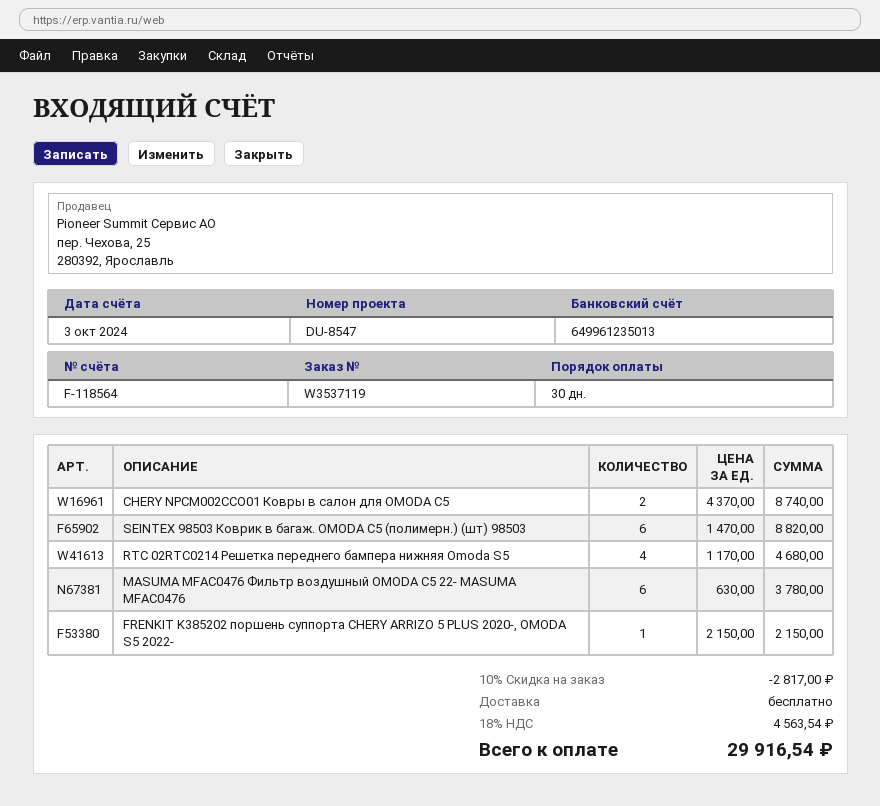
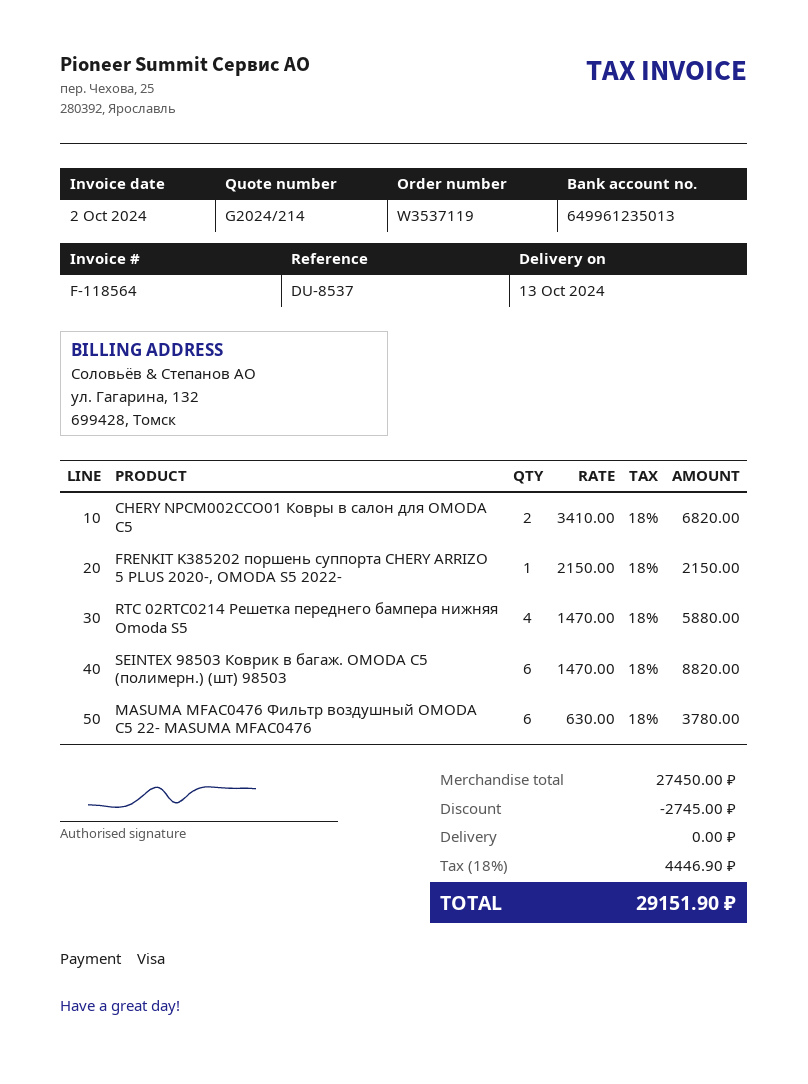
invoice date: 2024-10-03 -> 2024-10-02
reference: DU-8547 -> DU-8537
CHERY NPCM002CCO01 Ковры в салон для OMODA C5: 2 x 4370.00 = 8740.00 -> 2 x 3410.00 = 6820.00
RTC 02RTC0214 Решетка переднего бампера нижняя Omoda S5: 4 x 1170.00 = 4680.00 -> 4 x 1470.00 = 5880.00
discount: 2817.00 -> 2745.00
tax: 18% = 4563.54 -> 18% = 4446.90
total: 29916.54 -> 29151.90

